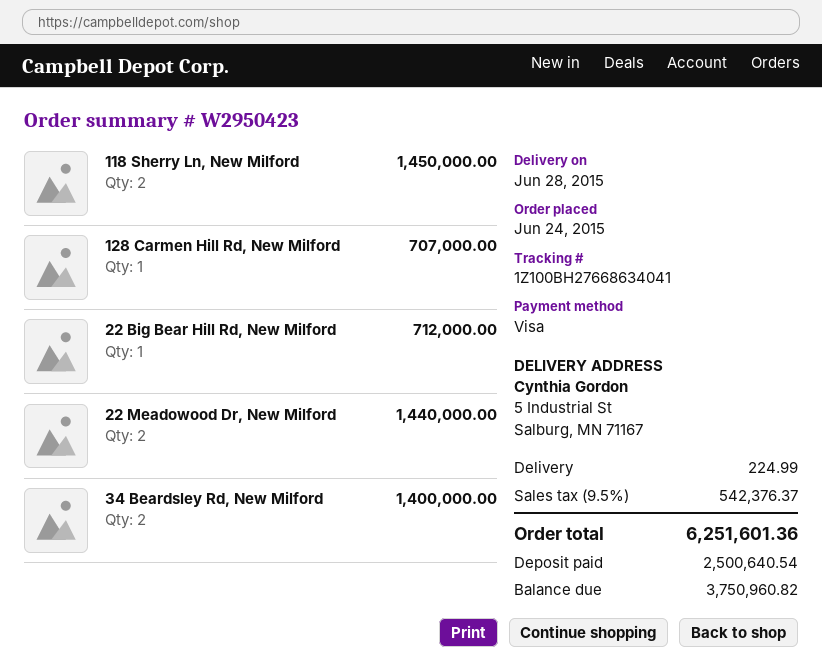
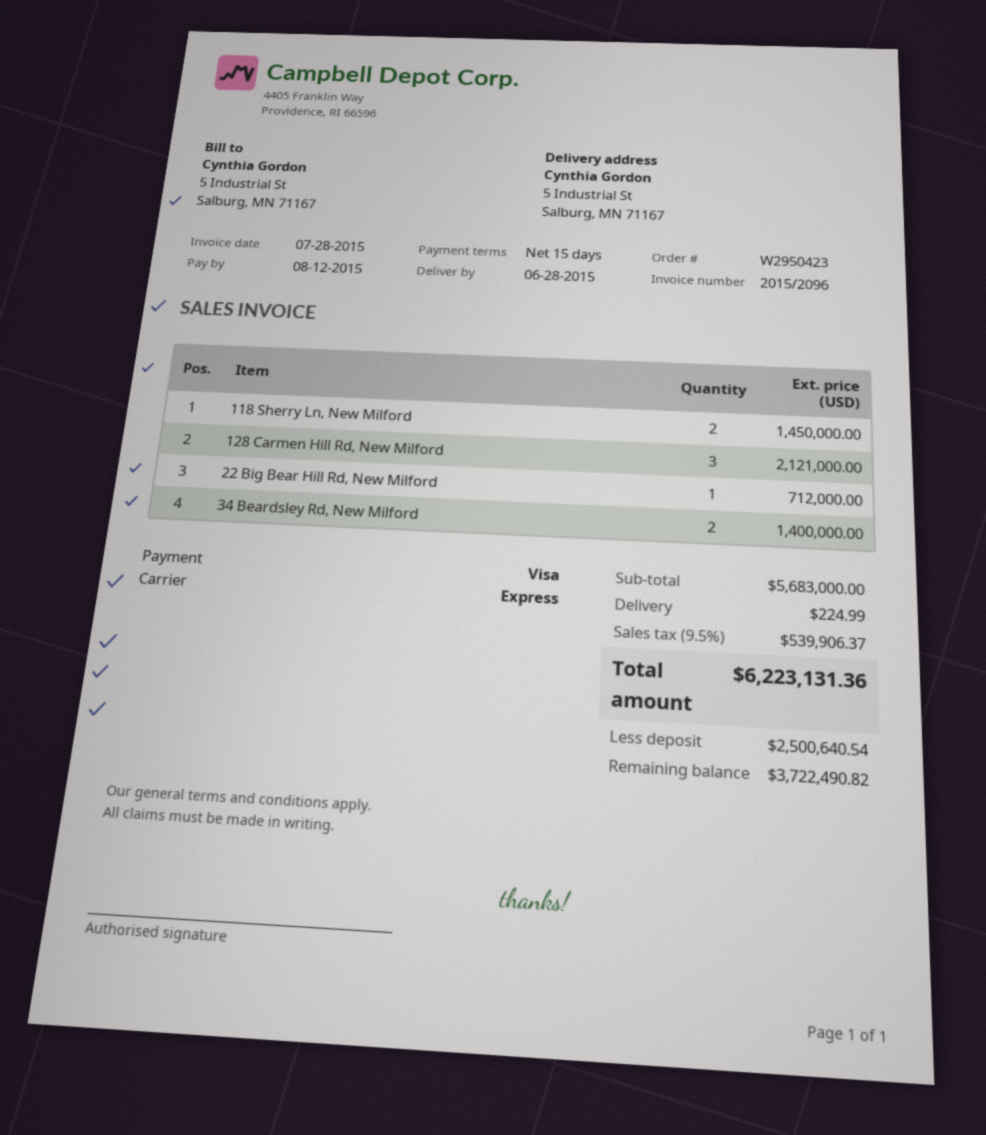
128 Carmen Hill Rd, New Milford: 1 for 707000.00 -> 3 for 2121000.00
22 Meadowood Dr, New Milford: 2 for 1440000.00 -> none
tax: 9.5% = 542376.37 -> 9.5% = 539906.37
total: 6251601.36 -> 6223131.36
balance: 3750960.82 -> 3722490.82

